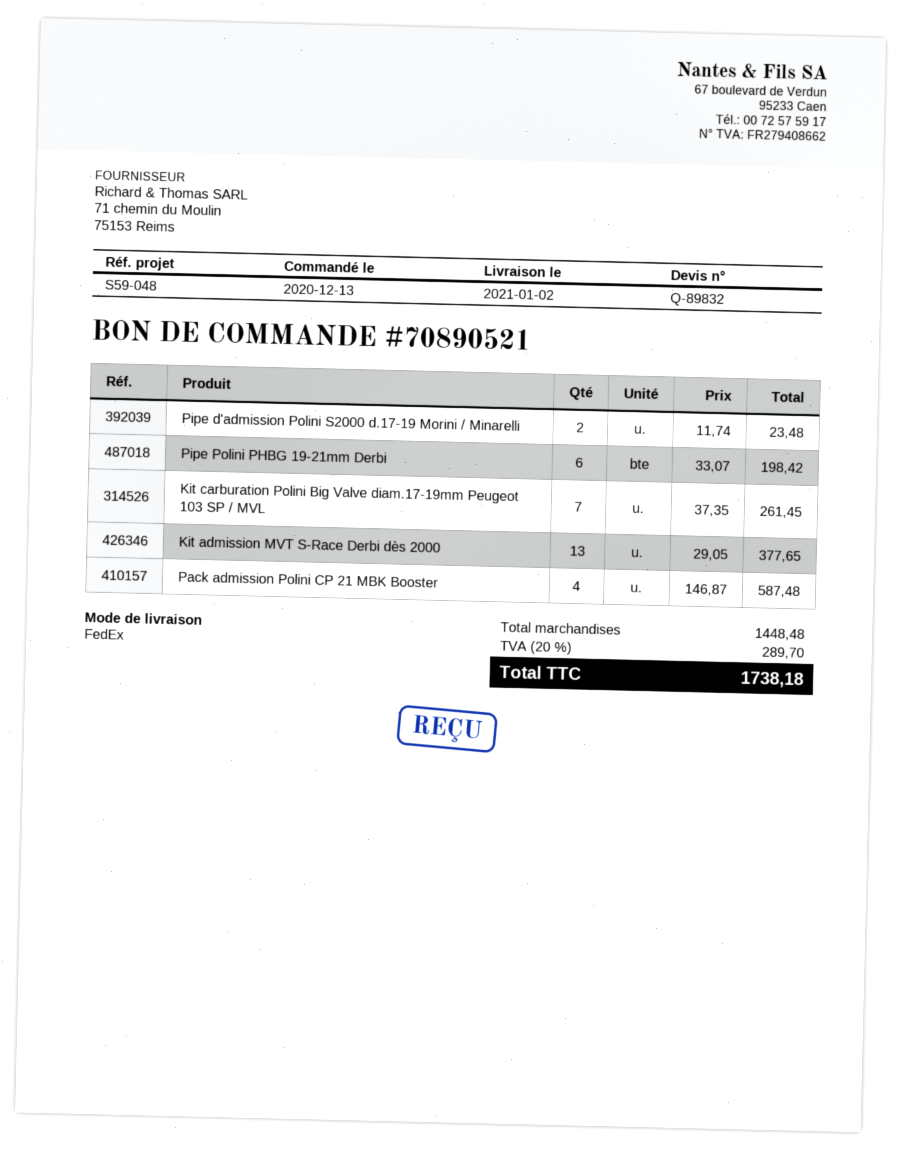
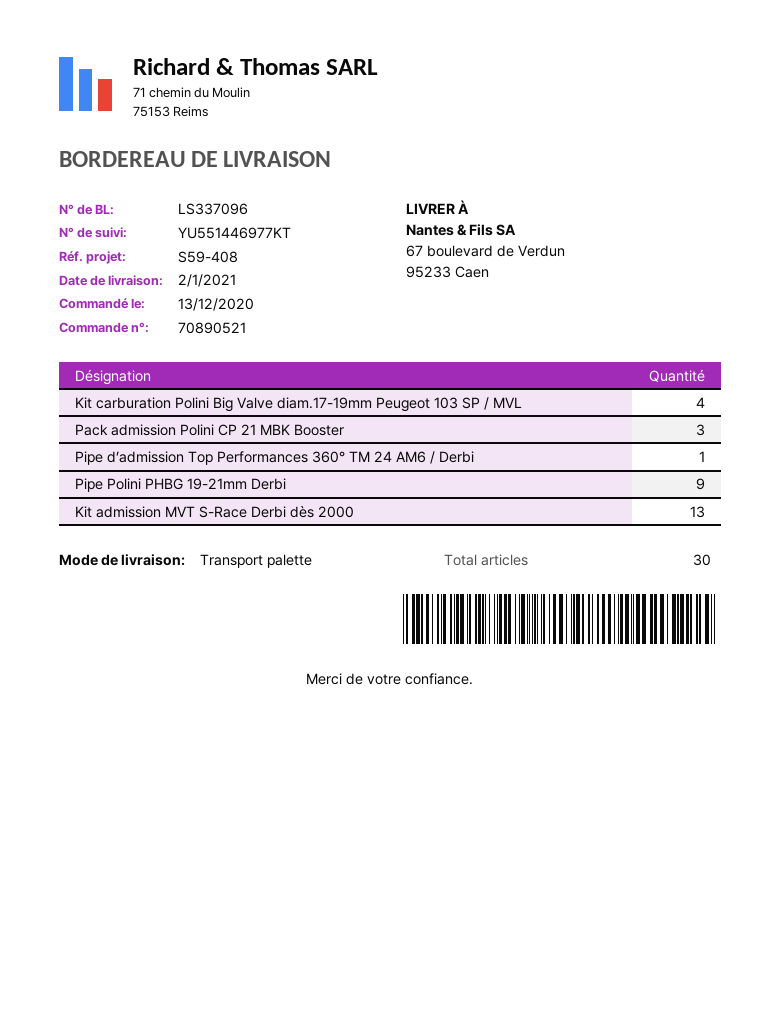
reference: S59-048 -> S59-408
shipping method: FedEx -> pallet freight
Pipe d'admission Polini S2000 d.17-19 Morini / Minarelli: 2 -> none
Pipe Polini PHBG 19-21mm Derbi: 6 -> 9
Kit carburation Polini Big Valve diam.17-19mm Peugeot 103 SP / MVL: 7 -> 4
Pack admission Polini CP 21 MBK Booster: 4 -> 3
Pipe d’admission Top Performances 360° TM 24 AM6 / Derbi: none -> 1

